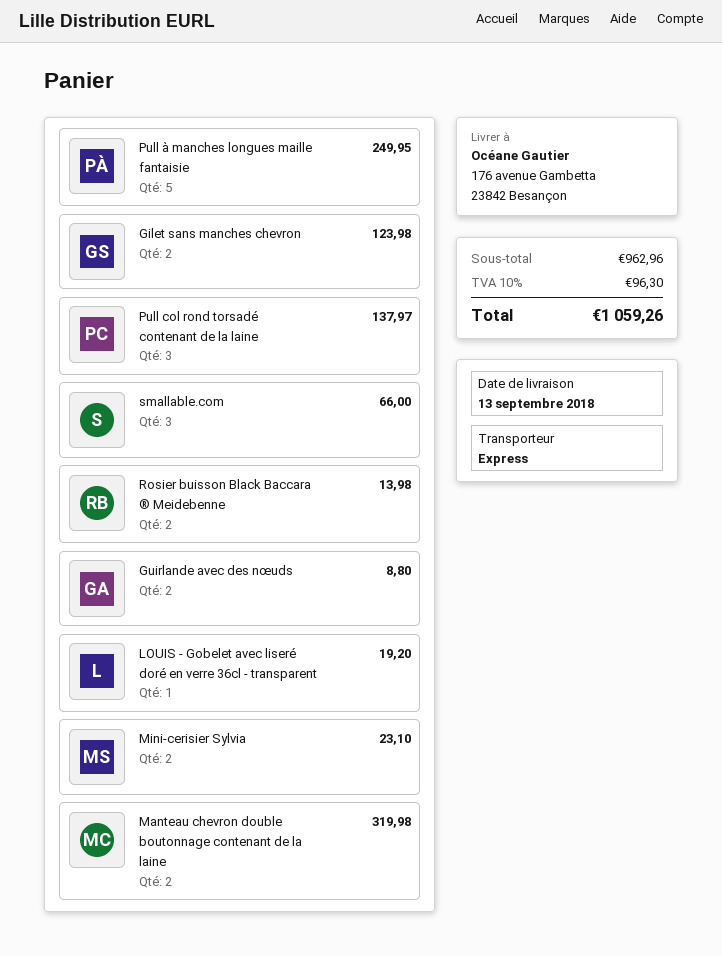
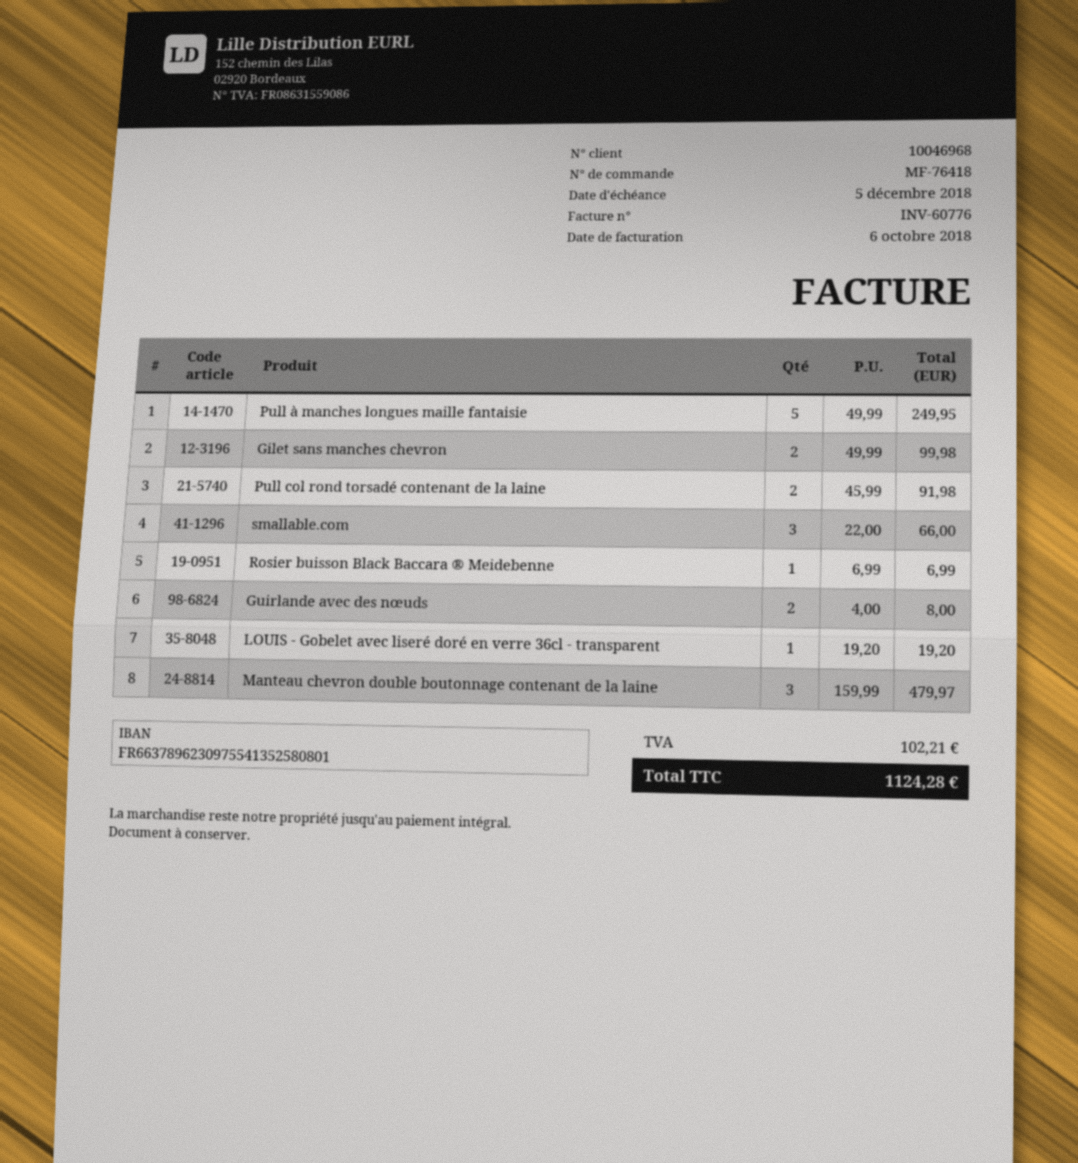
Gilet sans manches chevron: 2 for 123.98 -> 2 for 99.98
Pull col rond torsadé contenant de la laine: 3 for 137.97 -> 2 for 91.98
Rosier buisson Black Baccara ® Meidebenne: 2 for 13.98 -> 1 for 6.99
Guirlande avec des nœuds: 2 for 8.80 -> 2 for 8.00
Mini-cerisier Sylvia: 2 for 23.10 -> none
Manteau chevron double boutonnage contenant de la laine: 2 for 319.98 -> 3 for 479.97
tax: 96.30 -> 102.21
total: 1059.26 -> 1124.28

